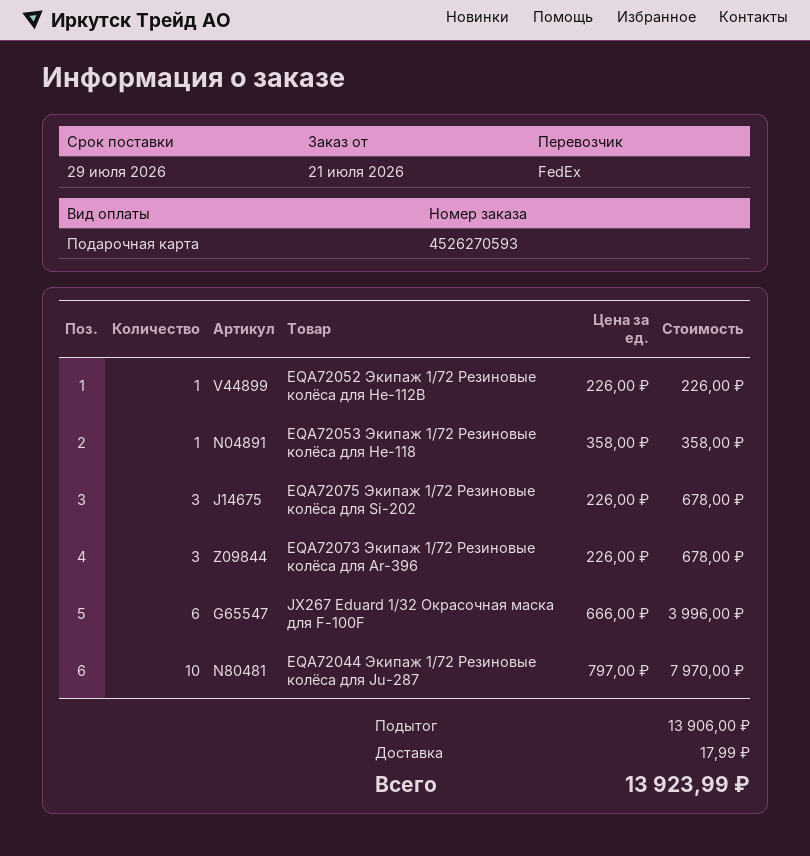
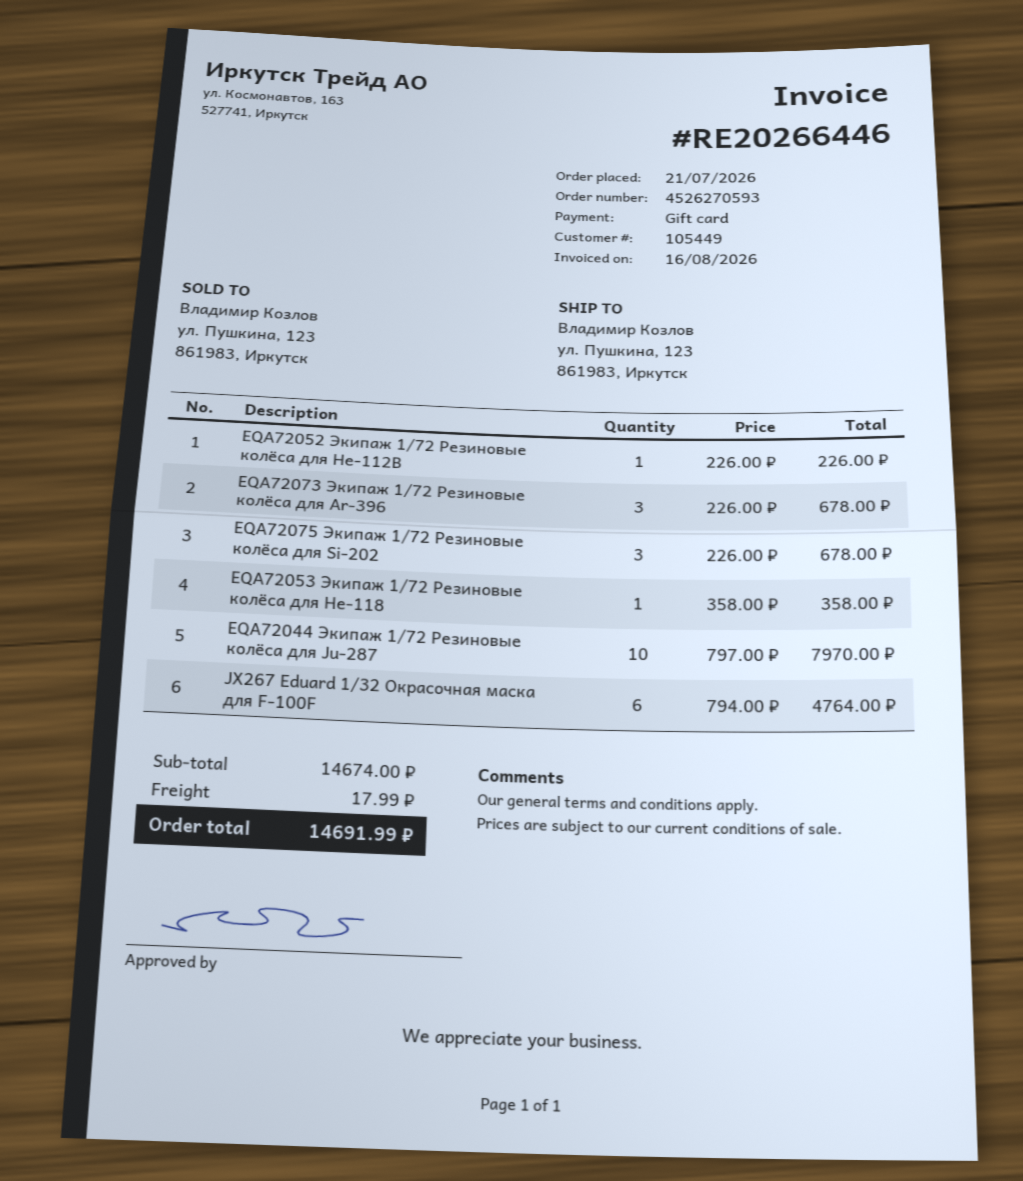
JX267 Eduard 1/32 Окрасочная маска для F-100F: 6 x 666.00 = 3996.00 -> 6 x 794.00 = 4764.00
subtotal: 13906.00 -> 14674.00
total: 13923.99 -> 14691.99

